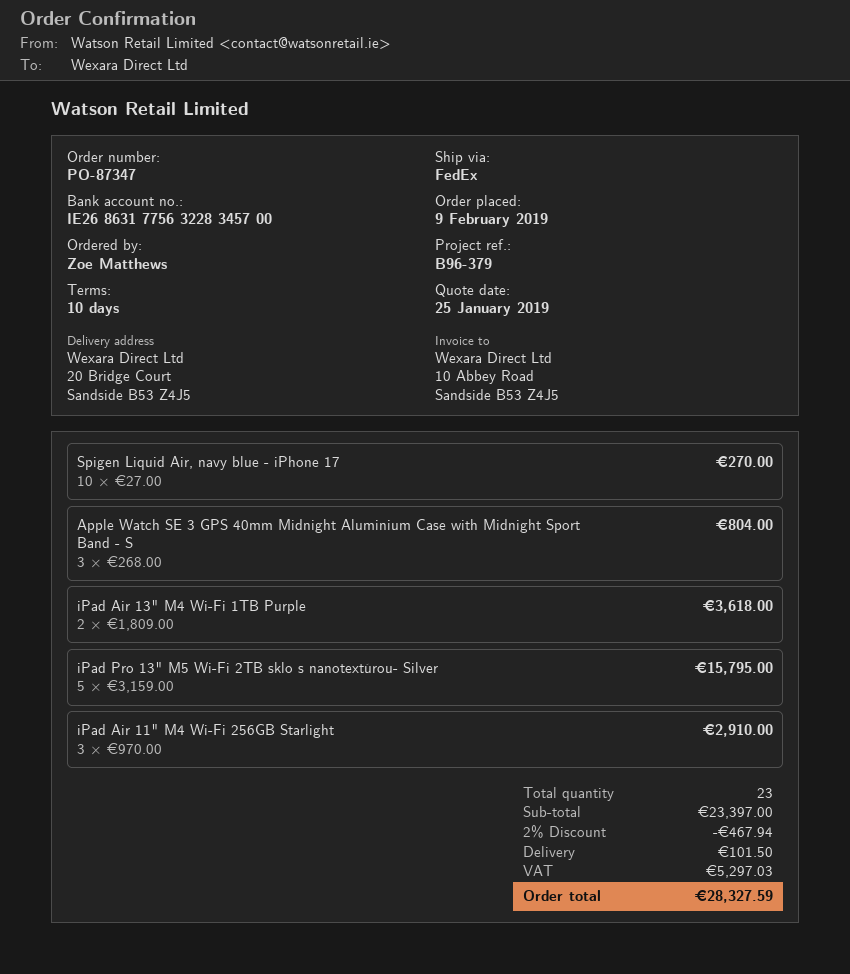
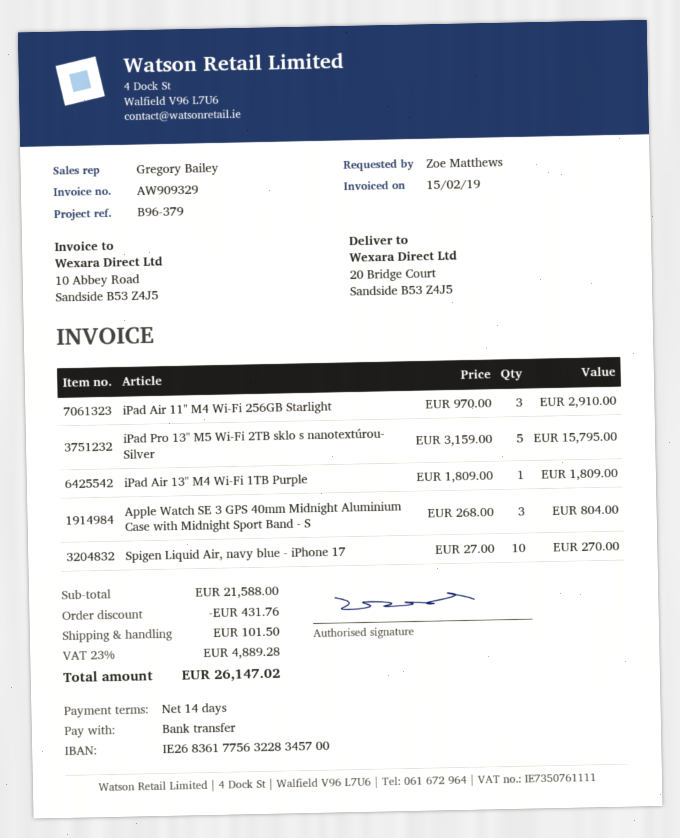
payment terms: 10 days -> 14 days
bank account: IE26863177563228345700 -> IE26836177563228345700
iPad Air 13" M4 Wi-Fi 1TB Purple: 2 x 1809.00 = 3618.00 -> 1 x 1809.00 = 1809.00
subtotal: 23397.00 -> 21588.00
discount: 467.94 -> 431.76
tax: 5297.03 -> 4889.28
total: 28327.59 -> 26147.02

